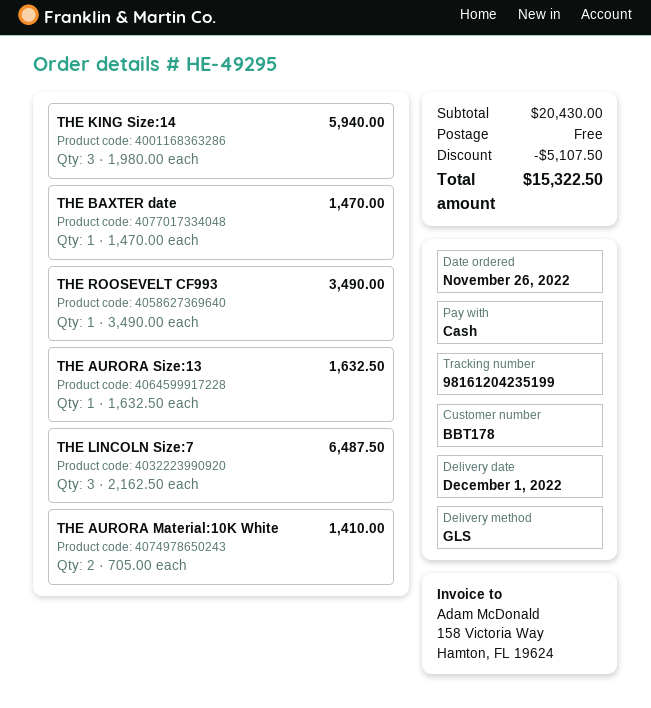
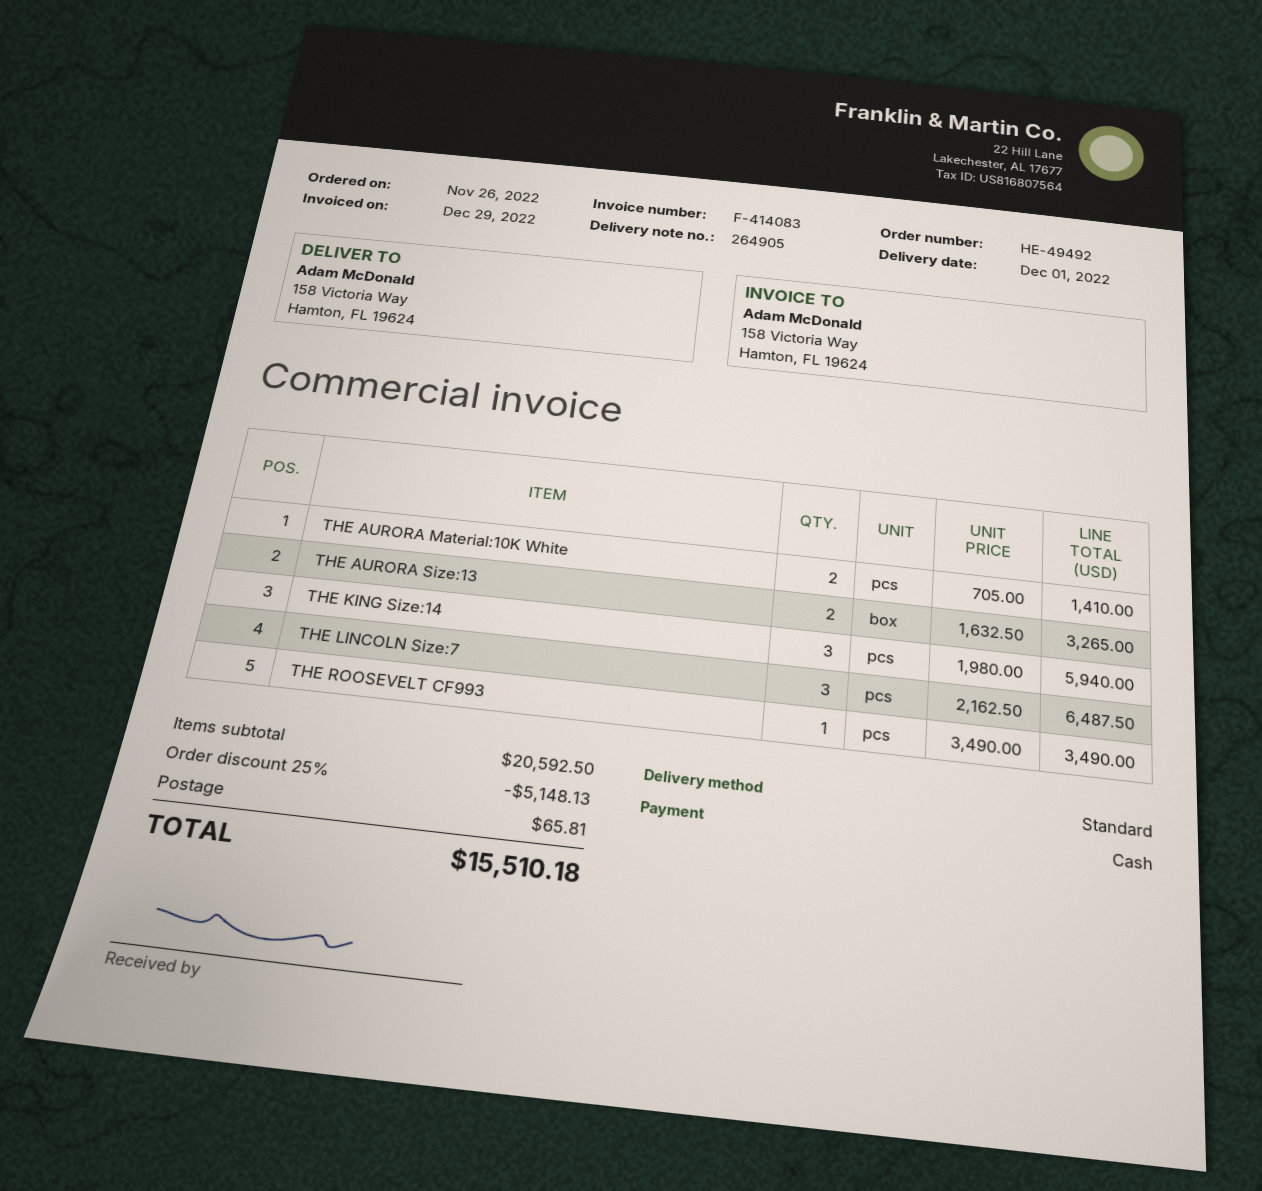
order number: HE-49295 -> HE-49492
shipping method: GLS -> standard
THE BAXTER date: 1 x 1470.00 = 1470.00 -> none
THE AURORA Size:13: 1 x 1632.50 = 1632.50 -> 2 x 1632.50 = 3265.00
subtotal: 20430.00 -> 20592.50
discount: 5107.50 -> 5148.13
shipping: 0.00 -> 65.81
total: 15322.50 -> 15510.18

